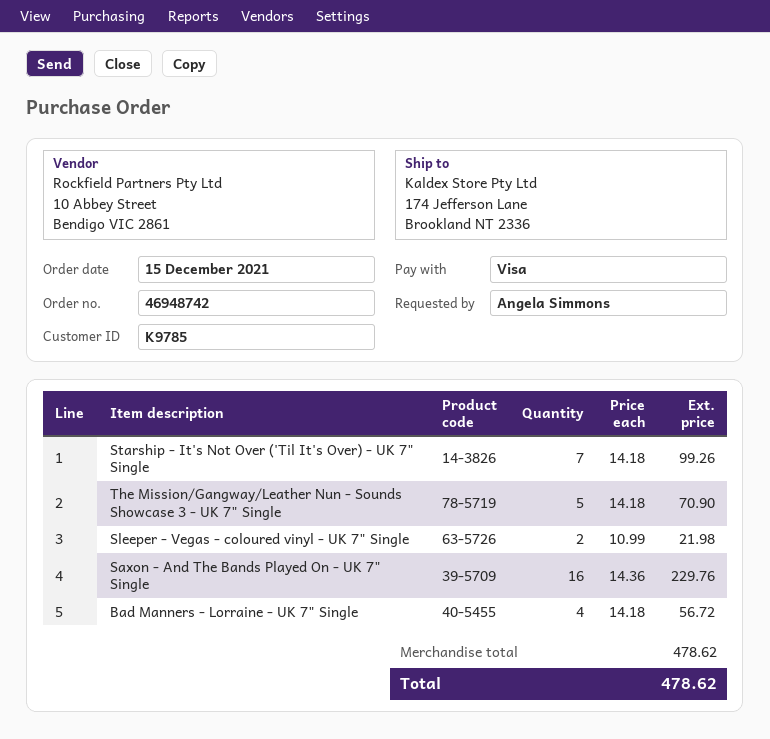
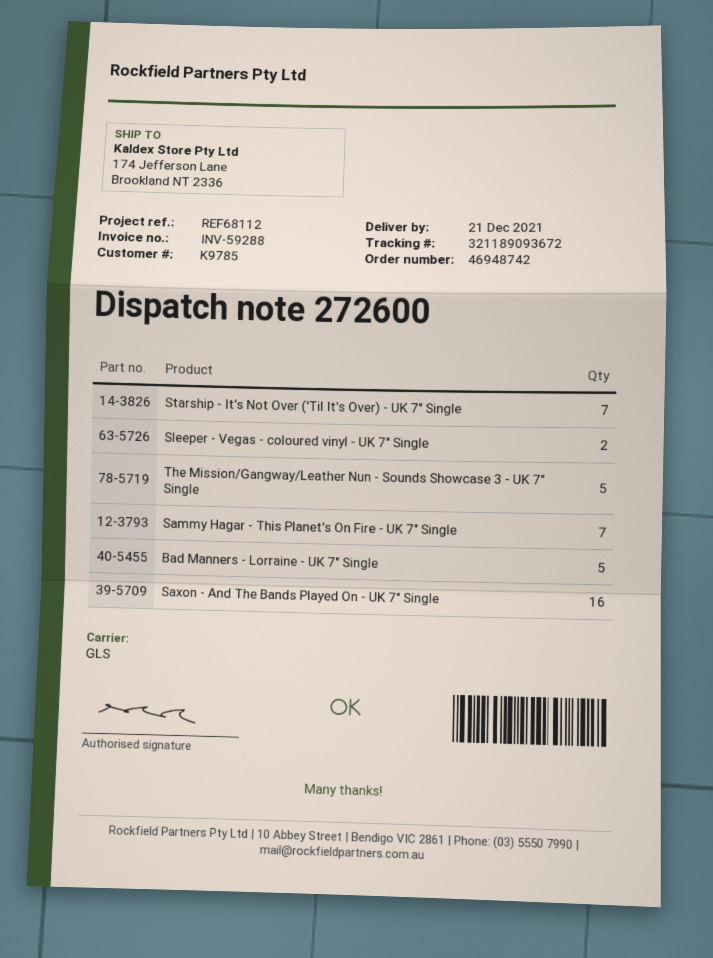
Bad Manners - Lorraine - UK 7" Single: 4 -> 5
Sammy Hagar - This Planet's On Fire - UK 7" Single: none -> 7

